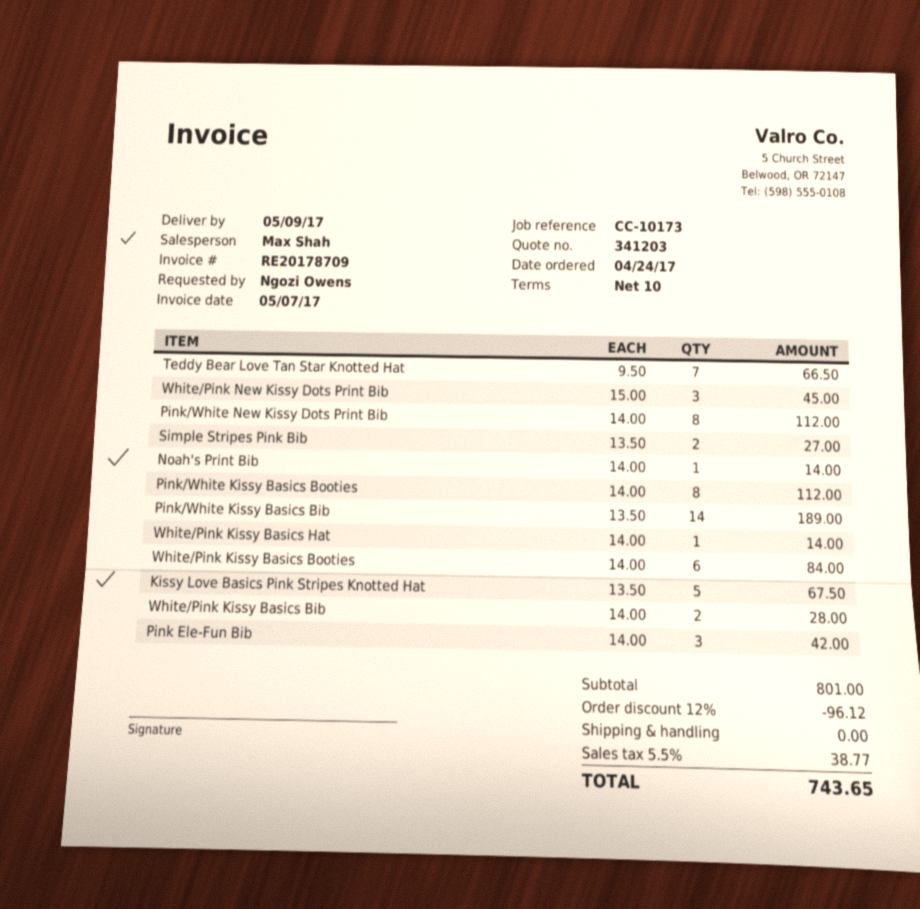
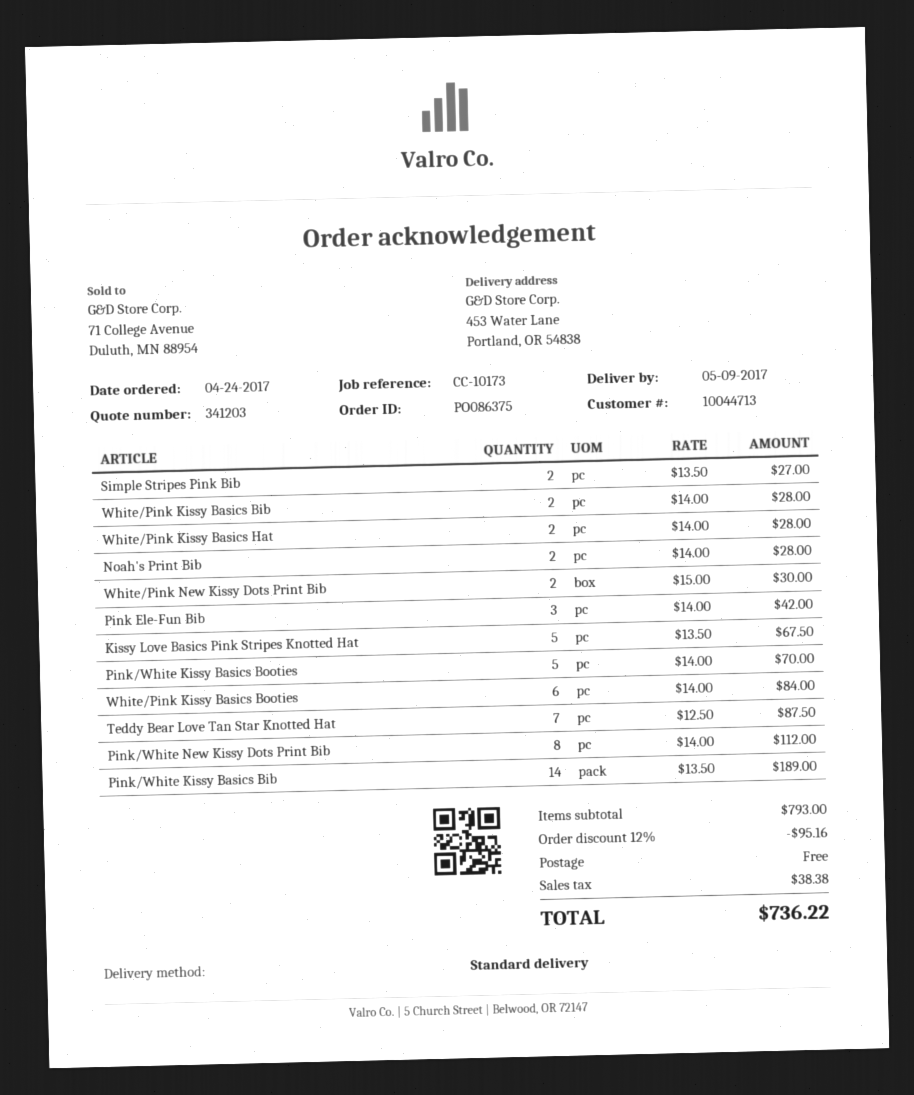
Teddy Bear Love Tan Star Knotted Hat: 7 x 9.50 = 66.50 -> 7 x 12.50 = 87.50
White/Pink New Kissy Dots Print Bib: 3 x 15.00 = 45.00 -> 2 x 15.00 = 30.00
Noah's Print Bib: 1 x 14.00 = 14.00 -> 2 x 14.00 = 28.00
Pink/White Kissy Basics Booties: 8 x 14.00 = 112.00 -> 5 x 14.00 = 70.00
White/Pink Kissy Basics Hat: 1 x 14.00 = 14.00 -> 2 x 14.00 = 28.00
subtotal: 801.00 -> 793.00
discount: 12% = 96.12 -> 12% = 95.16
tax: 38.77 -> 38.38
total: 743.65 -> 736.22

